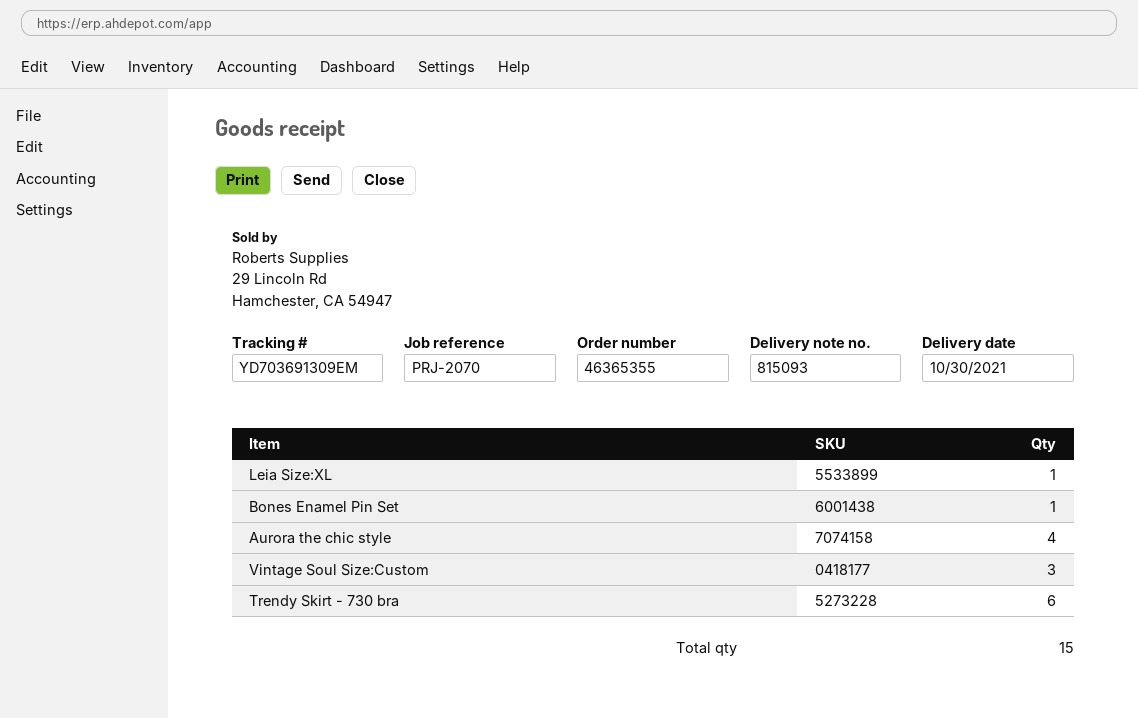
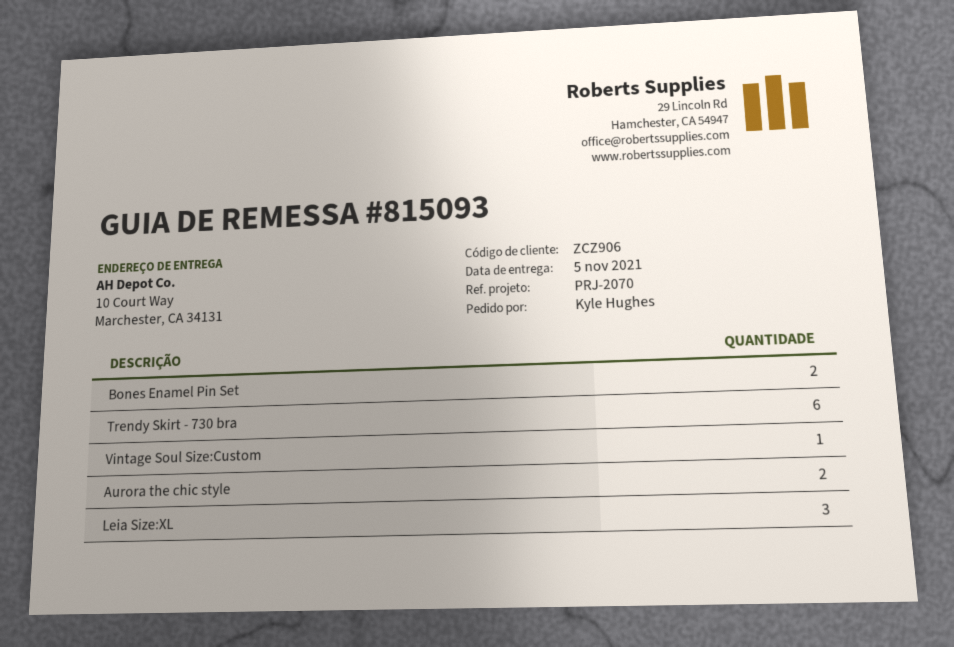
delivery date: 2021-10-30 -> 2021-11-05
Leia Size:XL: 1 -> 3
Bones Enamel Pin Set: 1 -> 2
Aurora the chic style: 4 -> 2
Vintage Soul Size:Custom: 3 -> 1

